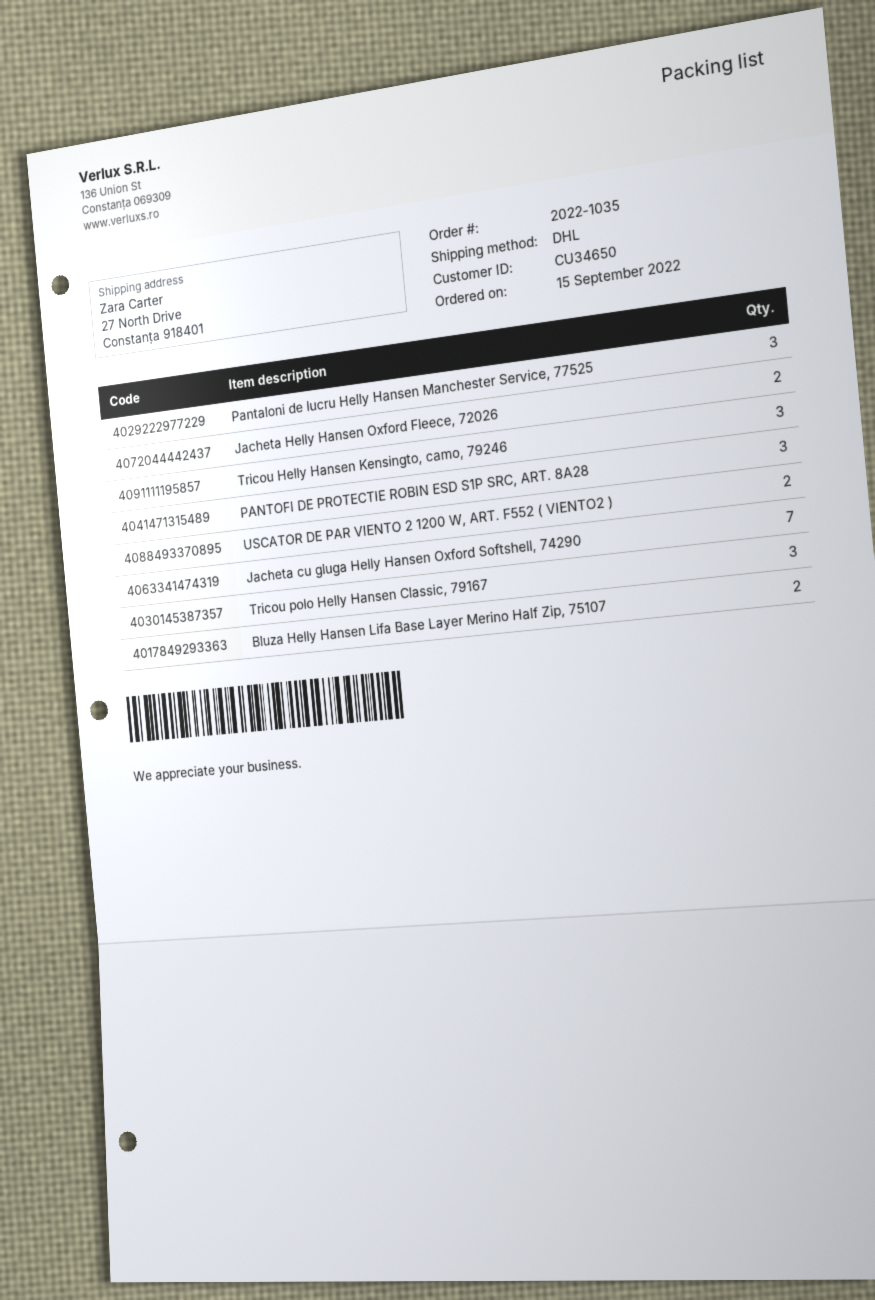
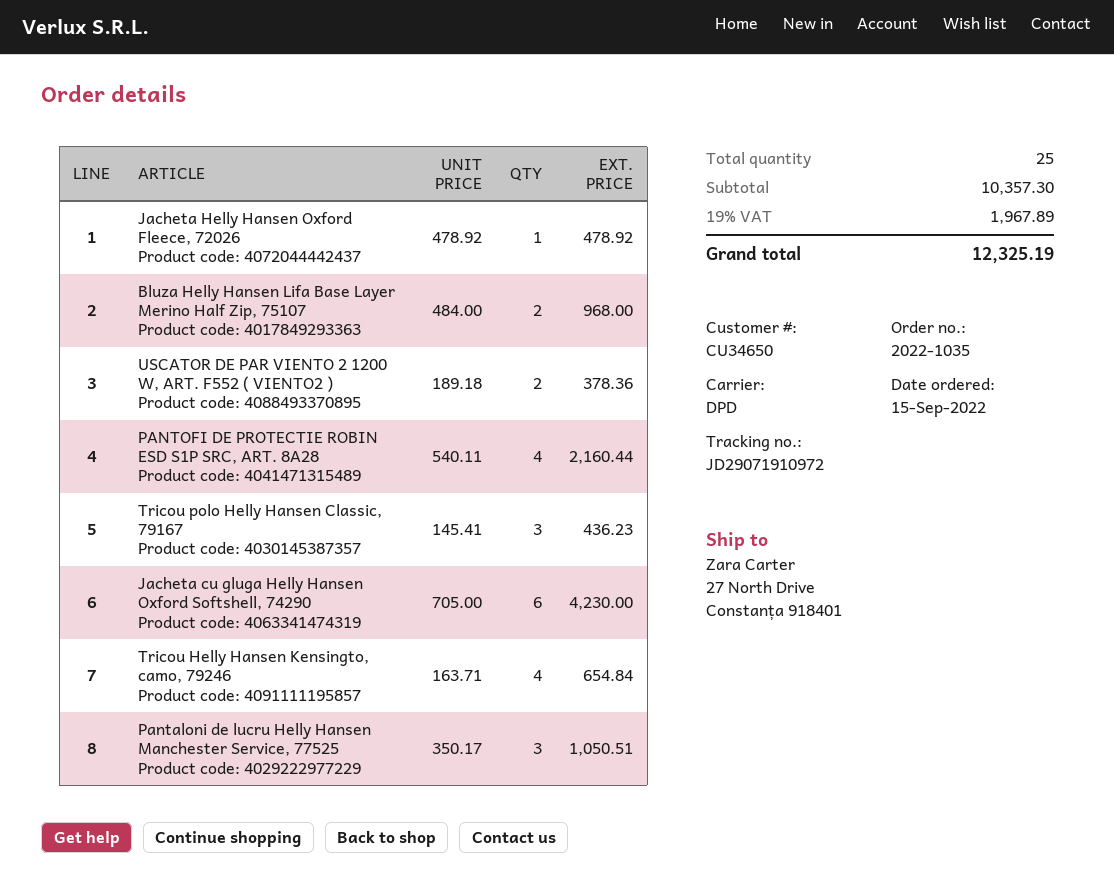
shipping method: DHL -> DPD
Jacheta Helly Hansen Oxford Fleece, 72026: 2 -> 1
Tricou Helly Hansen Kensingto, camo, 79246: 3 -> 4
PANTOFI DE PROTECTIE ROBIN ESD S1P SRC, ART. 8A28: 3 -> 4
Jacheta cu gluga Helly Hansen Oxford Softshell, 74290: 7 -> 6

